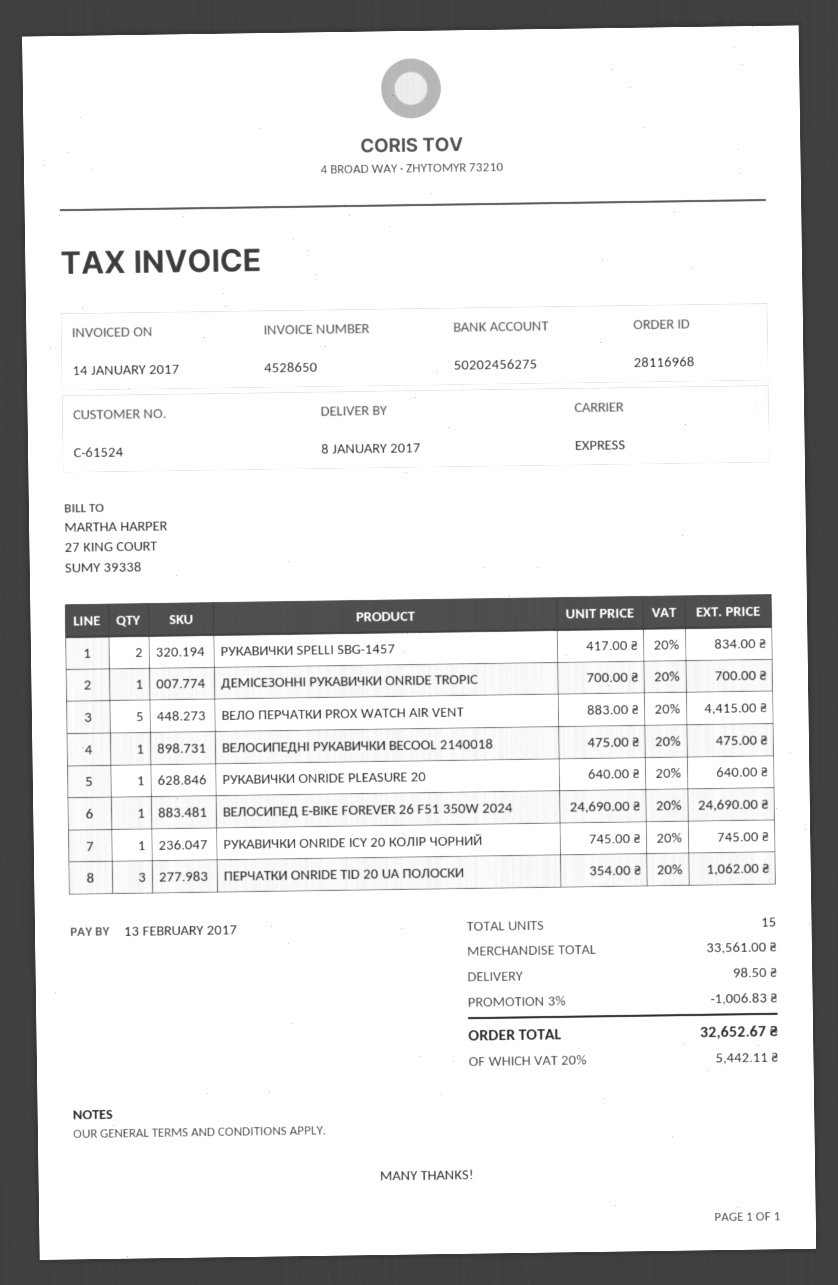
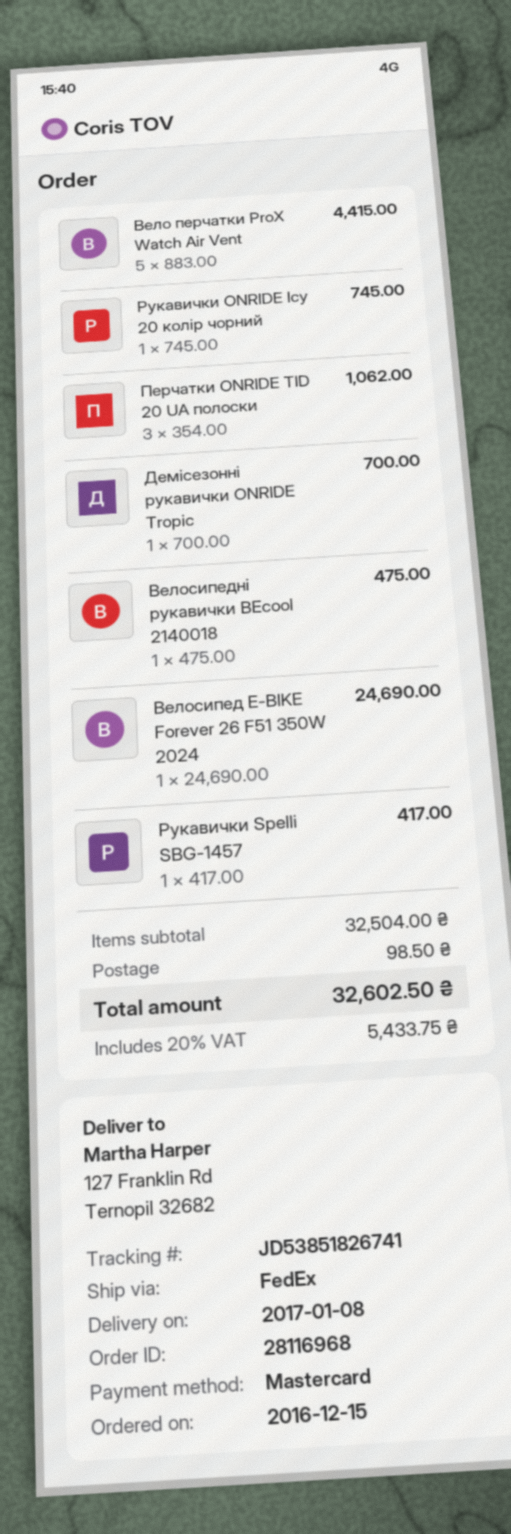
shipping method: express -> FedEx
РУКАВИЧКИ SPELLI SBG-1457: 2 x 417.00 = 834.00 -> 1 x 417.00 = 417.00
РУКАВИЧКИ ONRIDE PLEASURE 20: 1 x 640.00 = 640.00 -> none
subtotal: 33561.00 -> 32504.00
discount: 3% = 1006.83 -> none
tax: 20% = 5442.11 -> 20% = 5433.75
total: 32652.67 -> 32602.50

